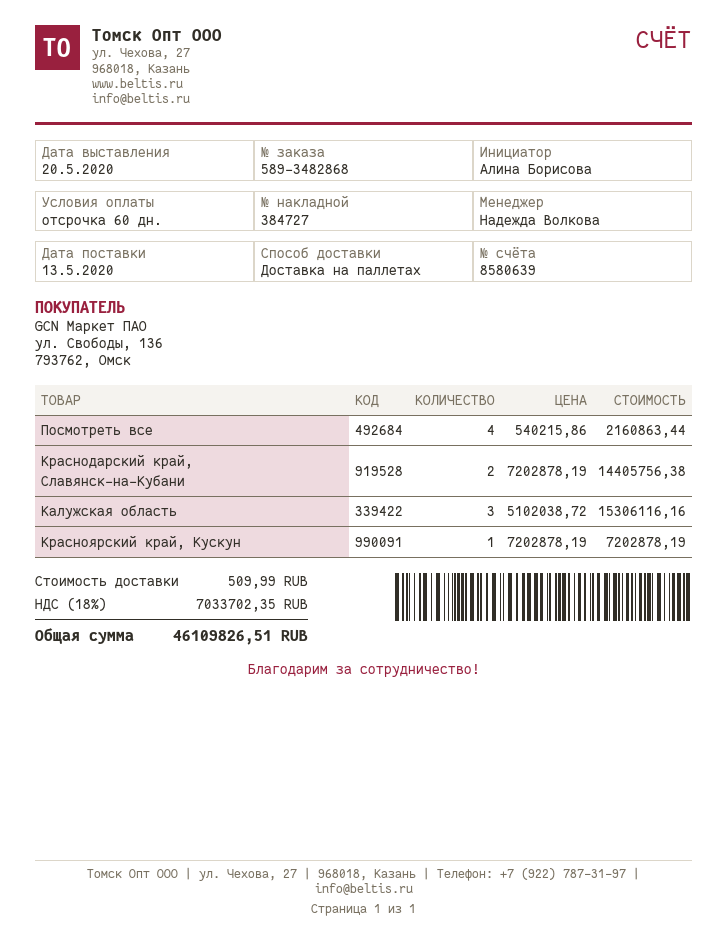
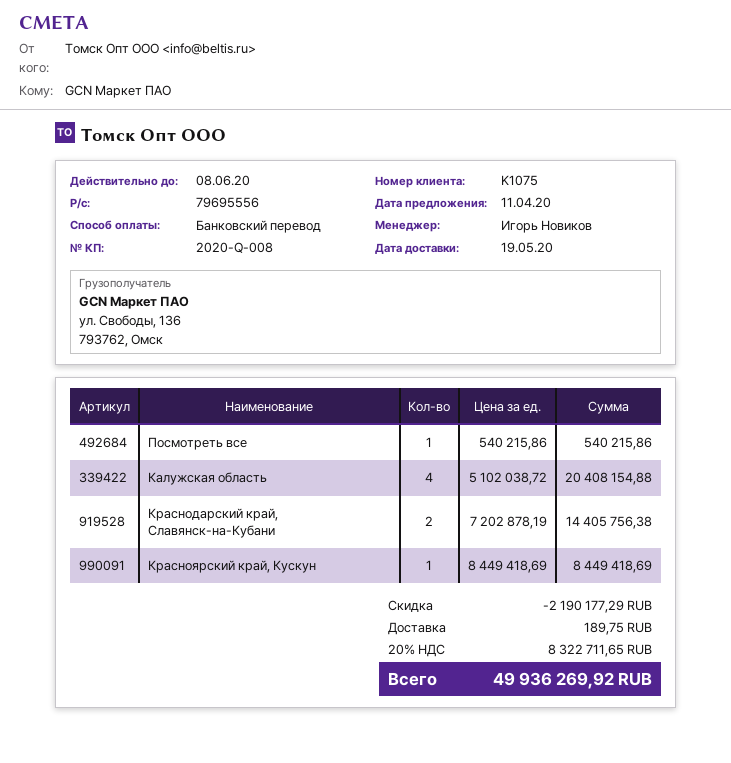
delivery date: 2020-05-13 -> 2020-05-19
sales rep: Надежда Волкова -> Игорь Новиков
Посмотреть все: 4 x 540215.86 = 2160863.44 -> 1 x 540215.86 = 540215.86
Калужская область: 3 x 5102038.72 = 15306116.16 -> 4 x 5102038.72 = 20408154.88
Красноярский край, Кускун: 1 x 7202878.19 = 7202878.19 -> 1 x 8449418.69 = 8449418.69
discount: none -> 2190177.29
shipping: 509.99 -> 189.75
tax: 18% = 7033702.35 -> 20% = 8322711.65
total: 46109826.51 -> 49936269.92

